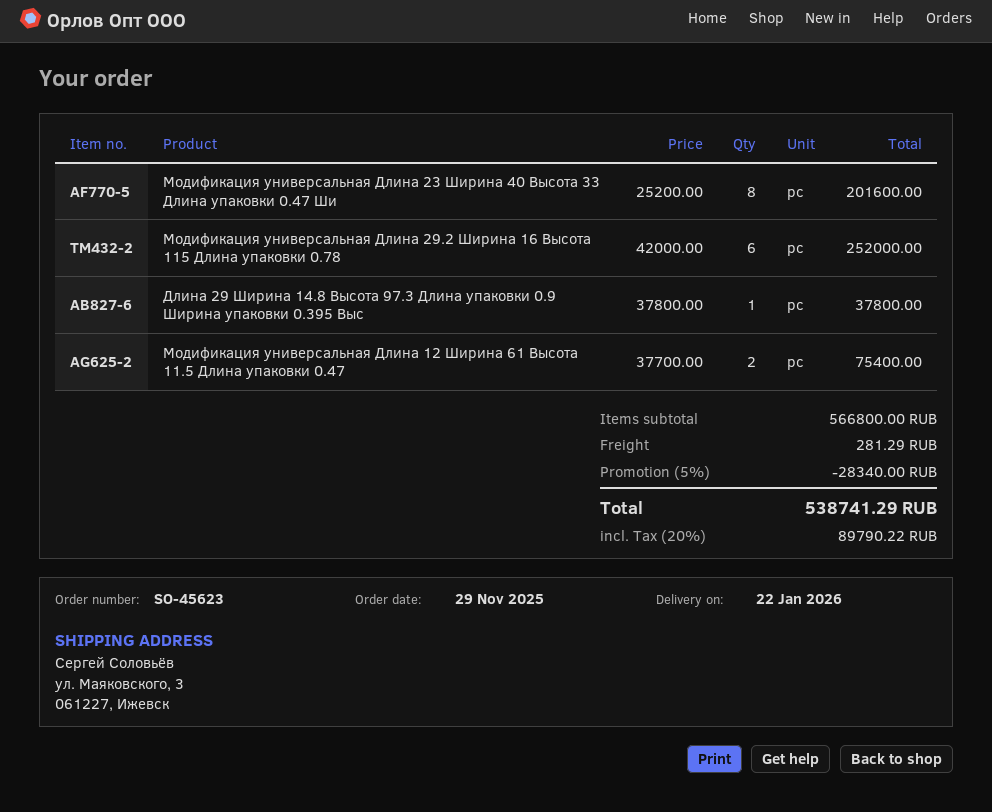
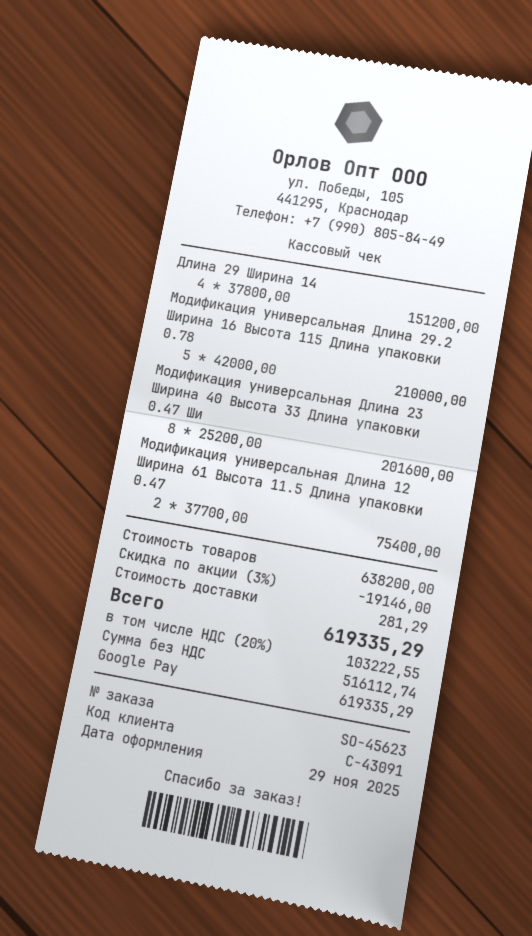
Модификация универсальная Длина 29.2 Ширина 16 Высота 115 Длина упаковки 0.78: 6 x 42000.00 = 252000.00 -> 5 x 42000.00 = 210000.00
Длина 29 Ширина 14.8 Высота 97.3 Длина упаковки 0.9 Ширина упаковки 0.395 Выс: 1 x 37800.00 = 37800.00 -> 4 x 37800.00 = 151200.00
subtotal: 566800.00 -> 638200.00
discount: 5% = 28340.00 -> 3% = 19146.00
tax: 20% = 89790.22 -> 20% = 103222.55
total: 538741.29 -> 619335.29

